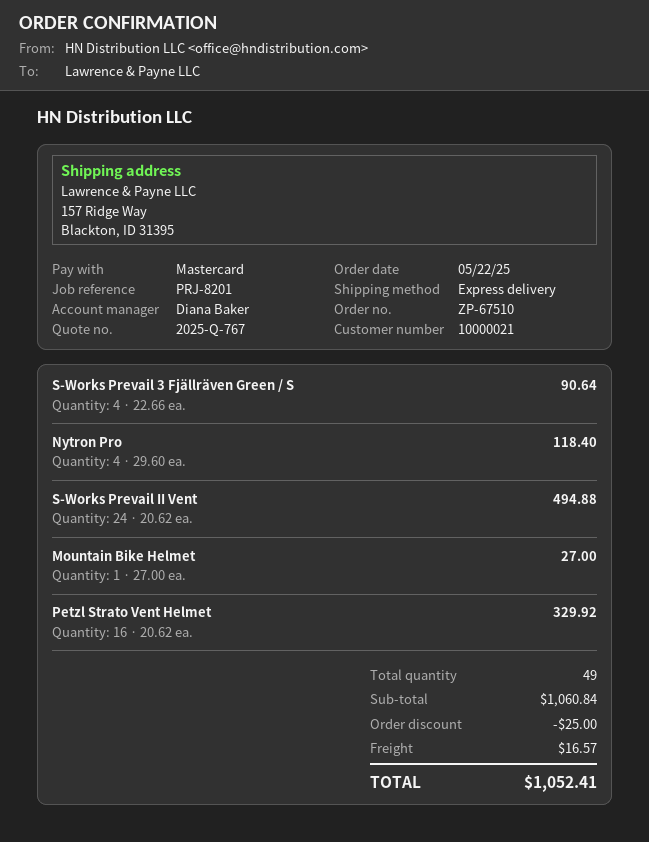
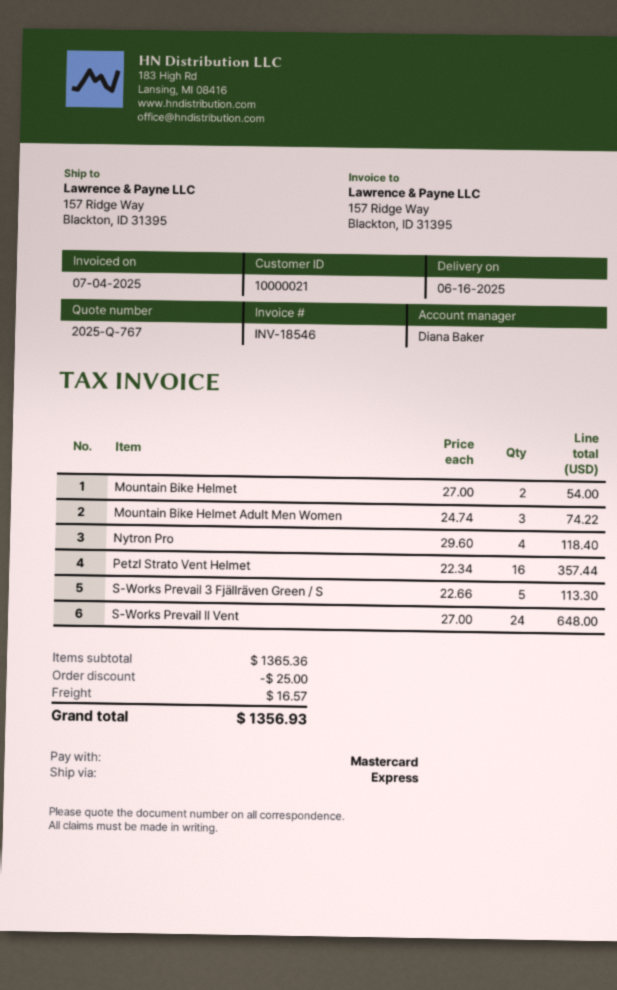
S-Works Prevail 3 Fjällräven Green / S: 4 x 22.66 = 90.64 -> 5 x 22.66 = 113.30
S-Works Prevail II Vent: 24 x 20.62 = 494.88 -> 24 x 27.00 = 648.00
Mountain Bike Helmet: 1 x 27.00 = 27.00 -> 2 x 27.00 = 54.00
Petzl Strato Vent Helmet: 16 x 20.62 = 329.92 -> 16 x 22.34 = 357.44
Mountain Bike Helmet Adult Men Women: none -> 3 x 24.74 = 74.22
subtotal: 1060.84 -> 1365.36
total: 1052.41 -> 1356.93

